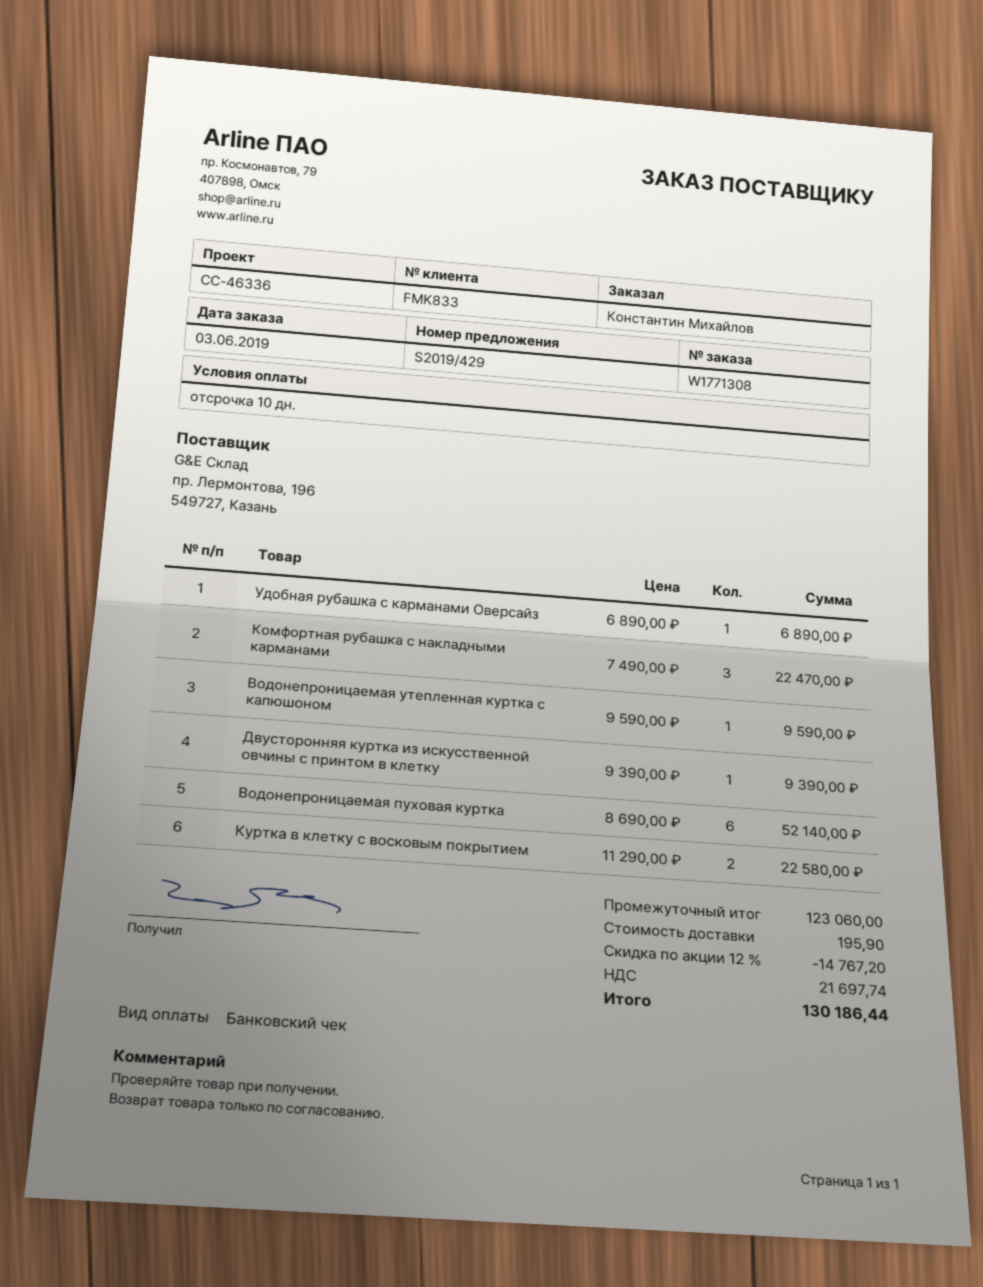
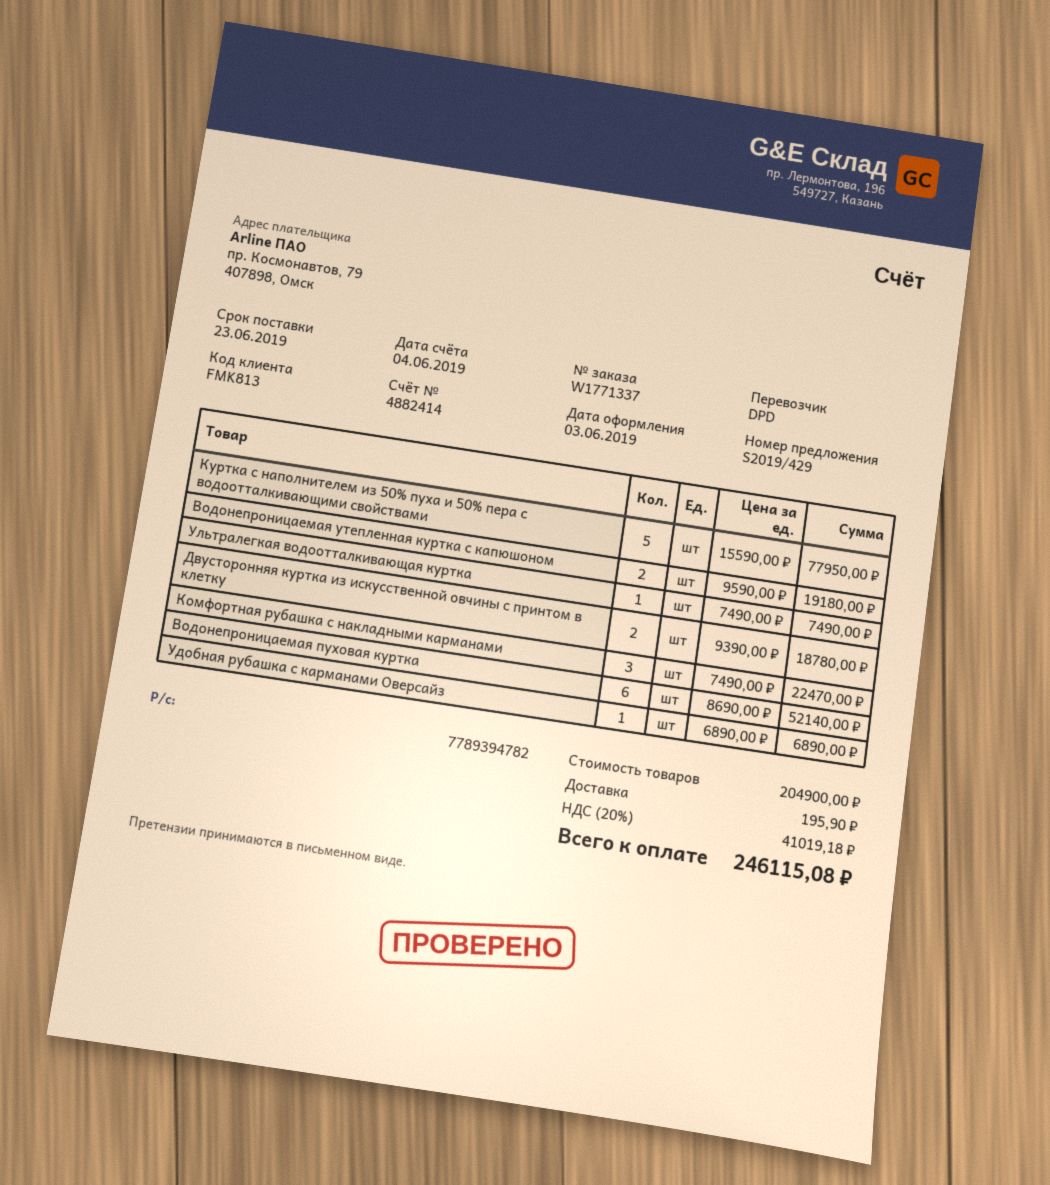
order number: W1771308 -> W1771337
customer number: FMK833 -> FMK813
Водонепроницаемая утепленная куртка с капюшоном: 1 x 9590.00 = 9590.00 -> 2 x 9590.00 = 19180.00
Двусторонняя куртка из искусственной овчины с принтом в клетку: 1 x 9390.00 = 9390.00 -> 2 x 9390.00 = 18780.00
Куртка в клетку с восковым покрытием: 2 x 11290.00 = 22580.00 -> none
Куртка с наполнителем из 50% пуха и 50% пера с водоотталкивающими свойствами: none -> 5 x 15590.00 = 77950.00
Ультралегкая водоотталкивающая куртка: none -> 1 x 7490.00 = 7490.00
subtotal: 123060.00 -> 204900.00
discount: 12% = 14767.20 -> none
tax: 21697.74 -> 41019.18
total: 130186.44 -> 246115.08

